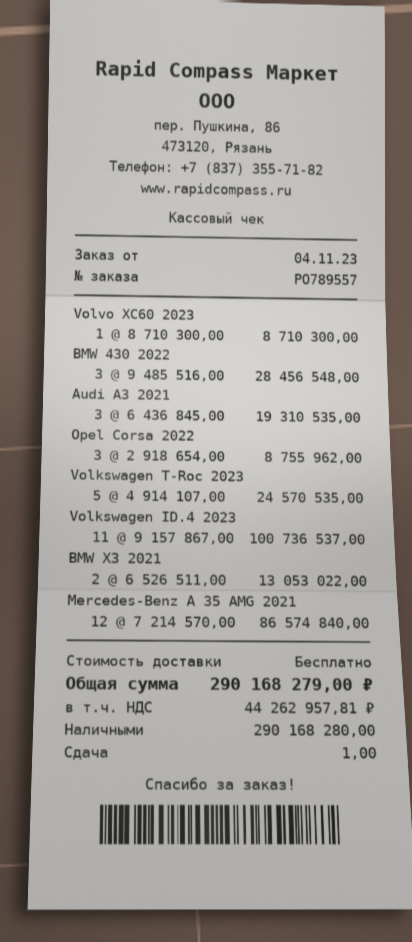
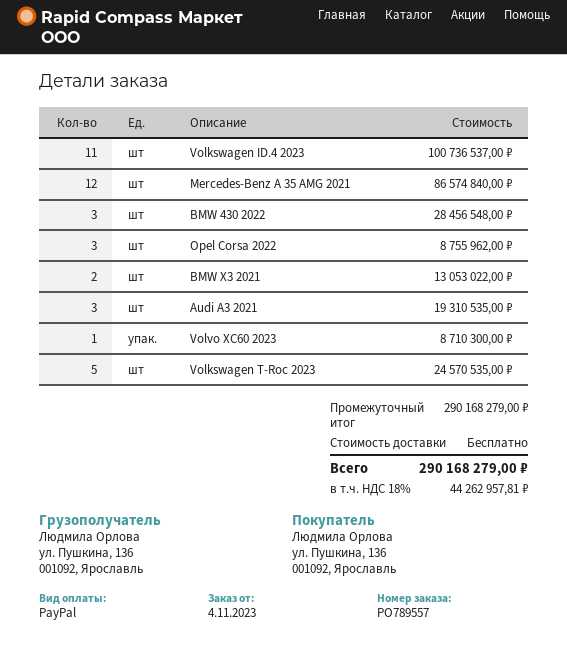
payment method: cash -> PayPal

